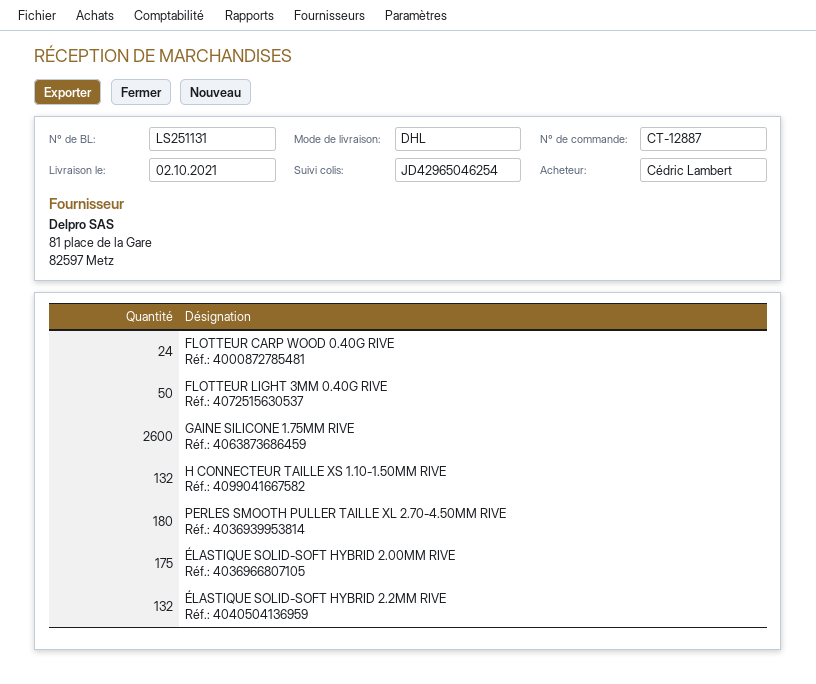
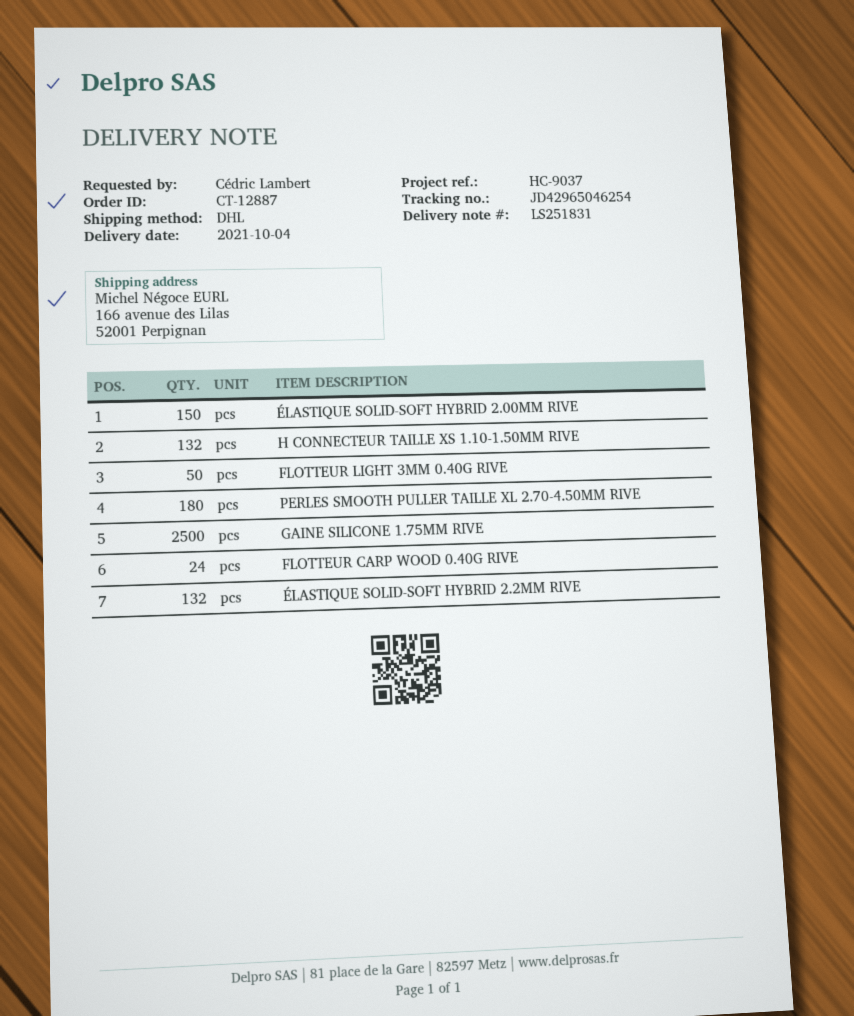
delivery note number: LS251131 -> LS251831
delivery date: 2021-10-02 -> 2021-10-04
GAINE SILICONE 1.75MM RIVE: 2600 -> 2500
ÉLASTIQUE SOLID-SOFT HYBRID 2.00MM RIVE: 175 -> 150

